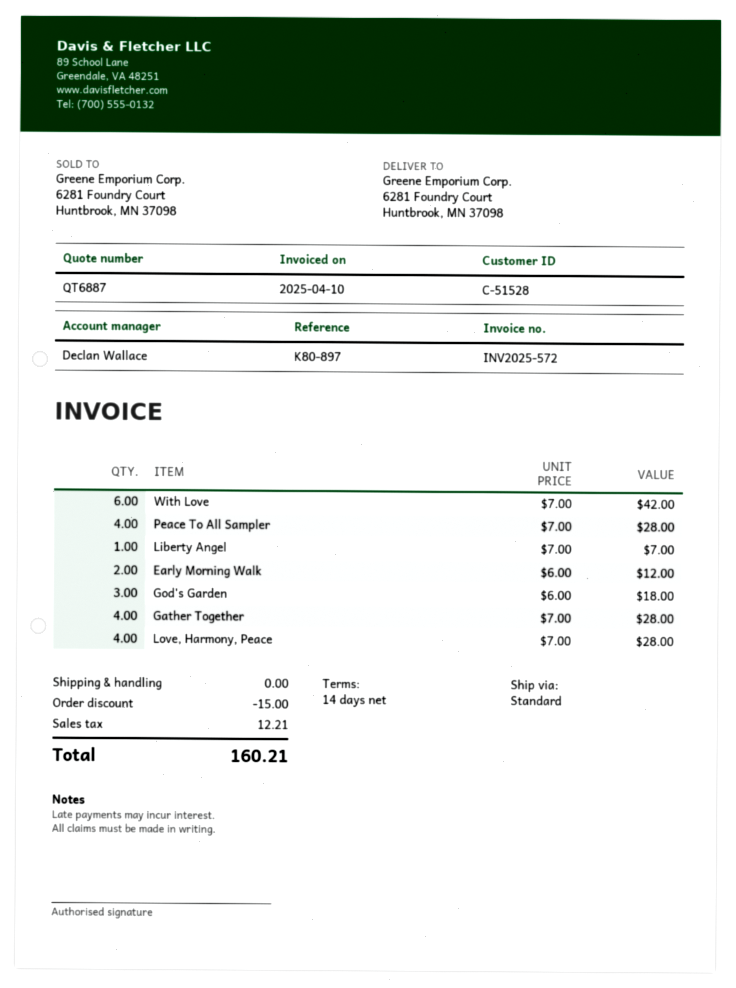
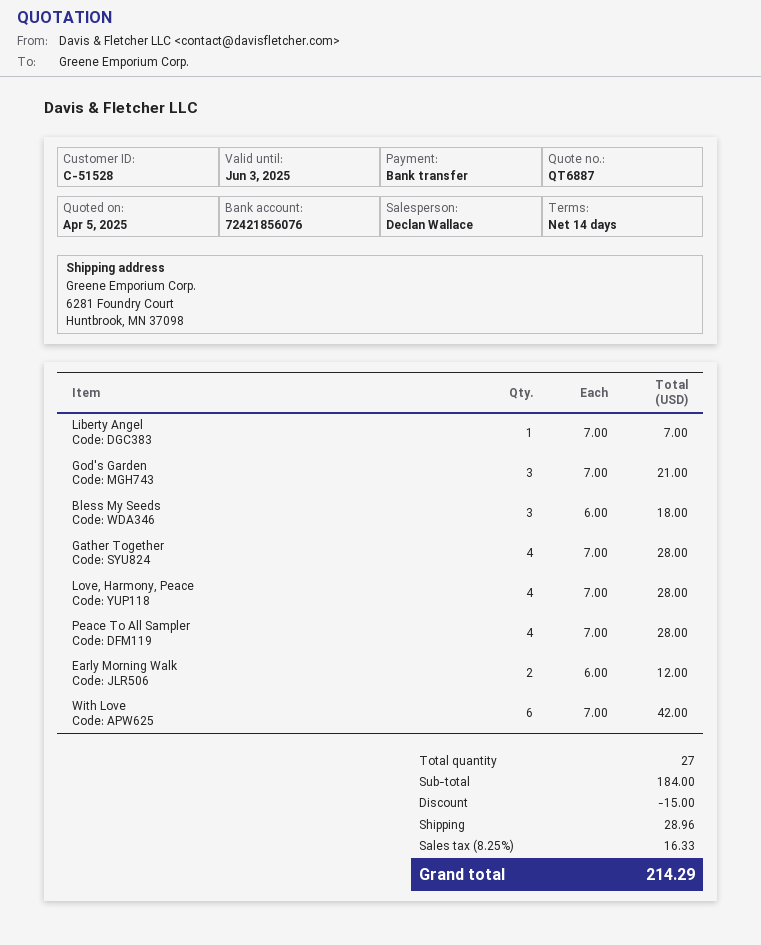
God's Garden: 3 x 6.00 = 18.00 -> 3 x 7.00 = 21.00
Bless My Seeds: none -> 3 x 6.00 = 18.00
shipping: 0.00 -> 28.96
tax: 12.21 -> 16.33
total: 160.21 -> 214.29

